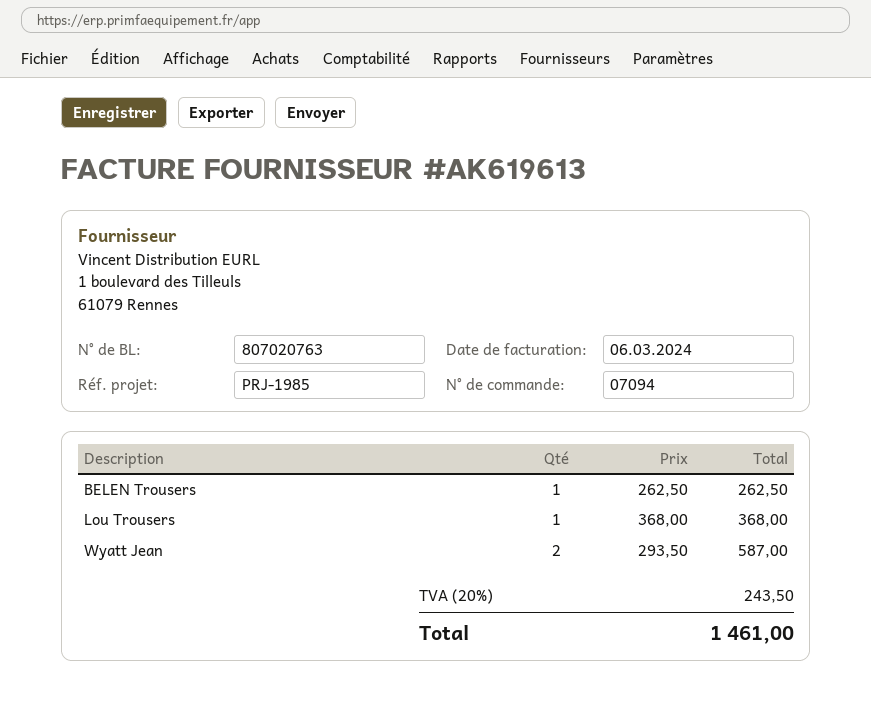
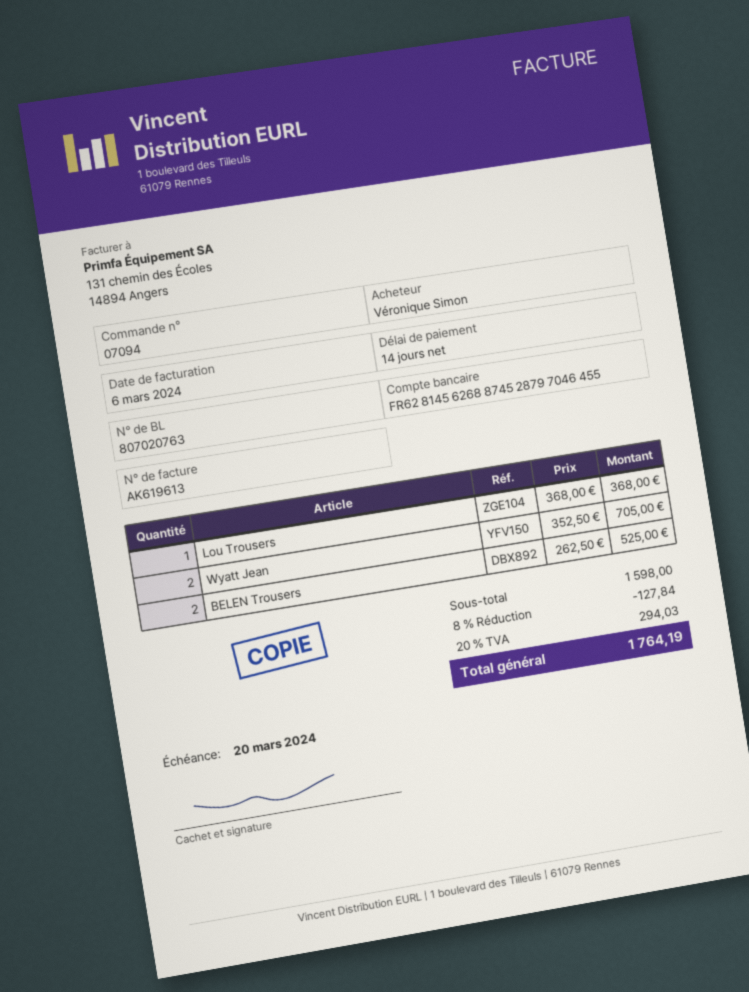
BELEN Trousers: 1 x 262.50 = 262.50 -> 2 x 262.50 = 525.00
Wyatt Jean: 2 x 293.50 = 587.00 -> 2 x 352.50 = 705.00
discount: none -> 8% = 127.84
tax: 20% = 243.50 -> 20% = 294.03
total: 1461.00 -> 1764.19

